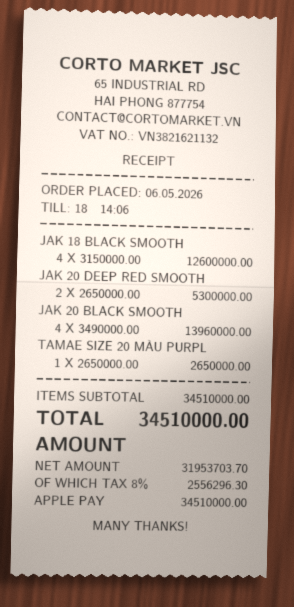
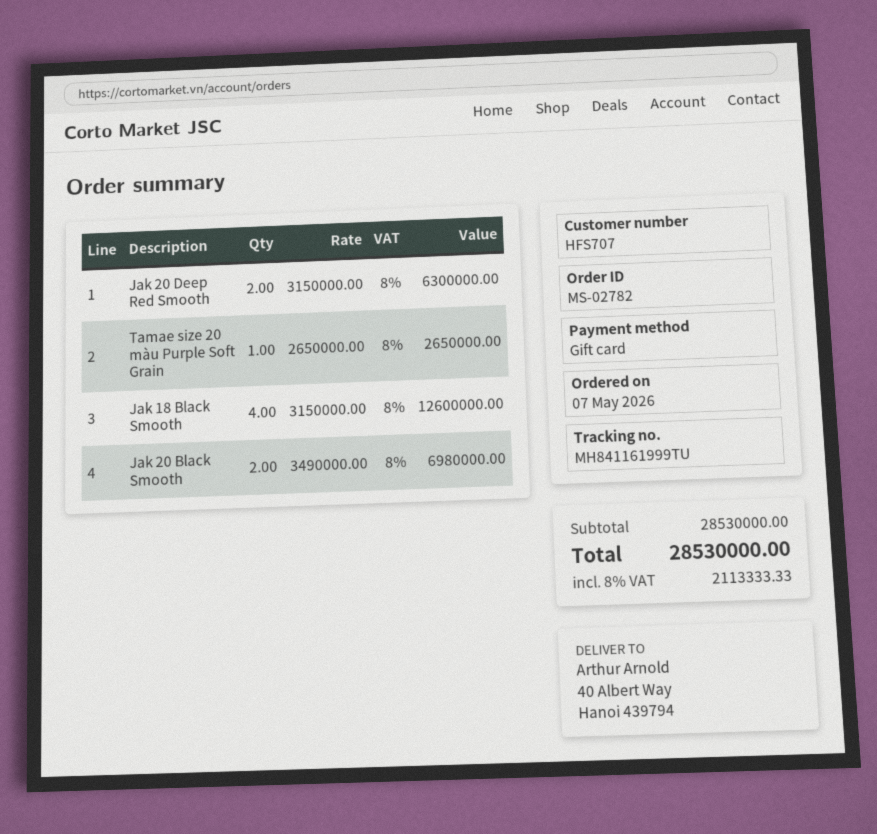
order date: 2026-05-06 -> 2026-05-07
payment method: Apple Pay -> gift card
JAK 20 DEEP RED SMOOTH: 2 x 2650000.00 = 5300000.00 -> 2 x 3150000.00 = 6300000.00
JAK 20 BLACK SMOOTH: 4 x 3490000.00 = 13960000.00 -> 2 x 3490000.00 = 6980000.00
subtotal: 34510000.00 -> 28530000.00
tax: 8% = 2556296.30 -> 8% = 2113333.33
total: 34510000.00 -> 28530000.00

